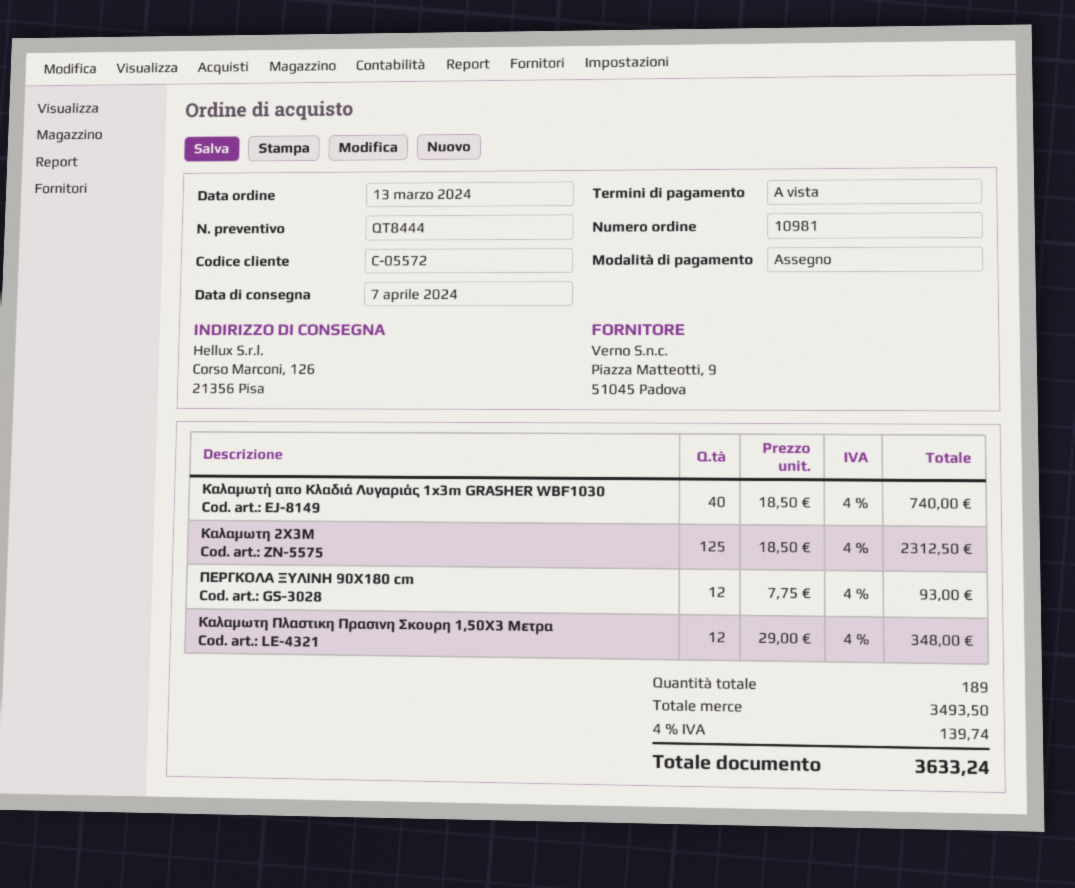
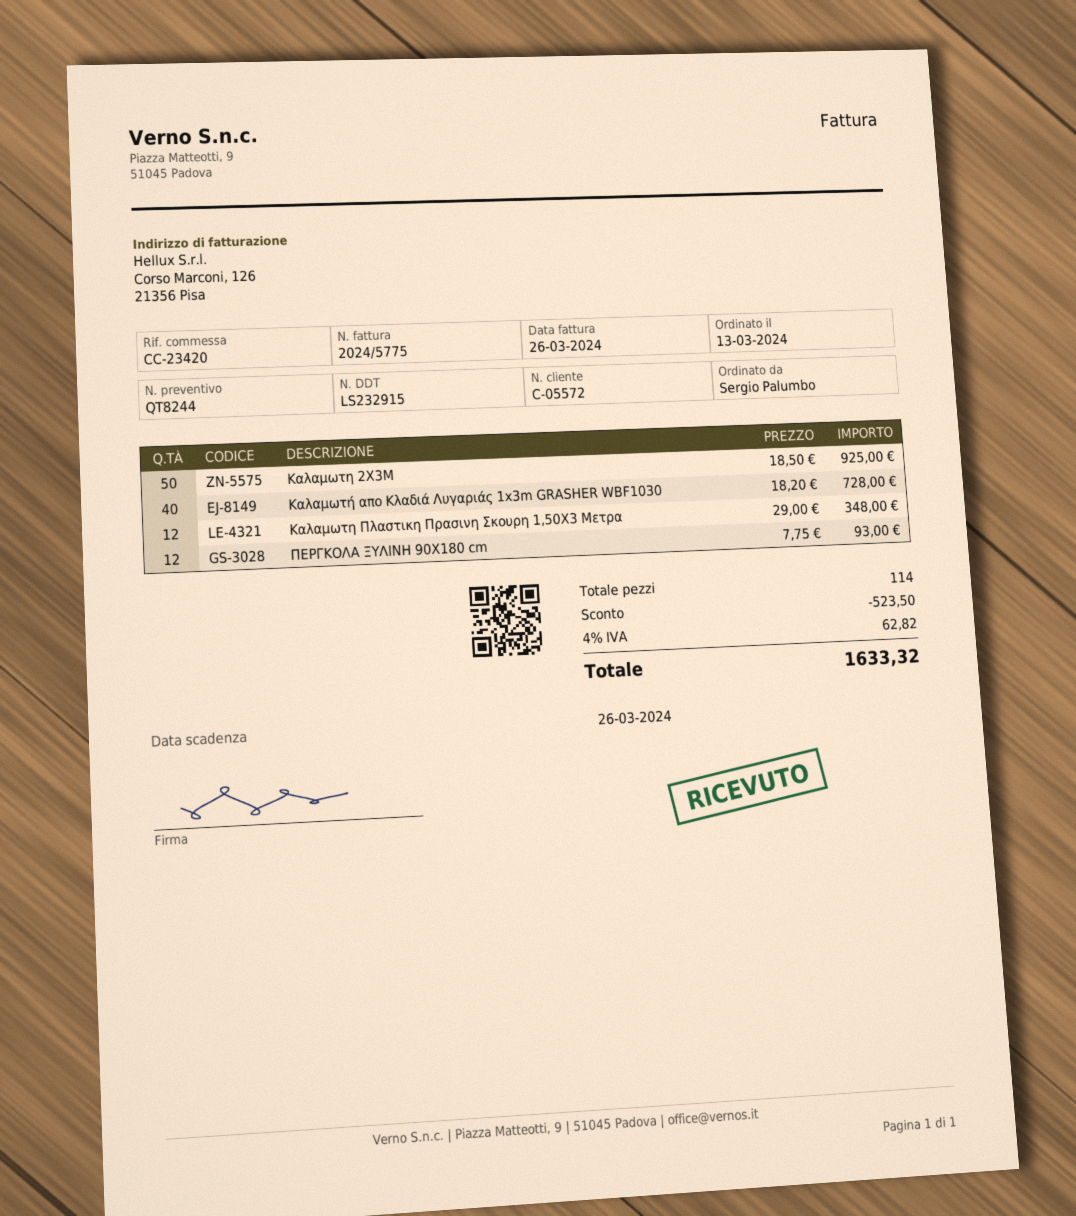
quote number: QT8444 -> QT8244
Καλαμωτή απο Κλαδιά Λυγαριάς 1x3m GRASHER WBF1030: 40 x 18.50 = 740.00 -> 40 x 18.20 = 728.00
Καλαμωτη 2Χ3Μ: 125 x 18.50 = 2312.50 -> 50 x 18.50 = 925.00
total quantity: 189 -> 114
discount: none -> 523.50
tax: 4% = 139.74 -> 4% = 62.82
total: 3633.24 -> 1633.32

